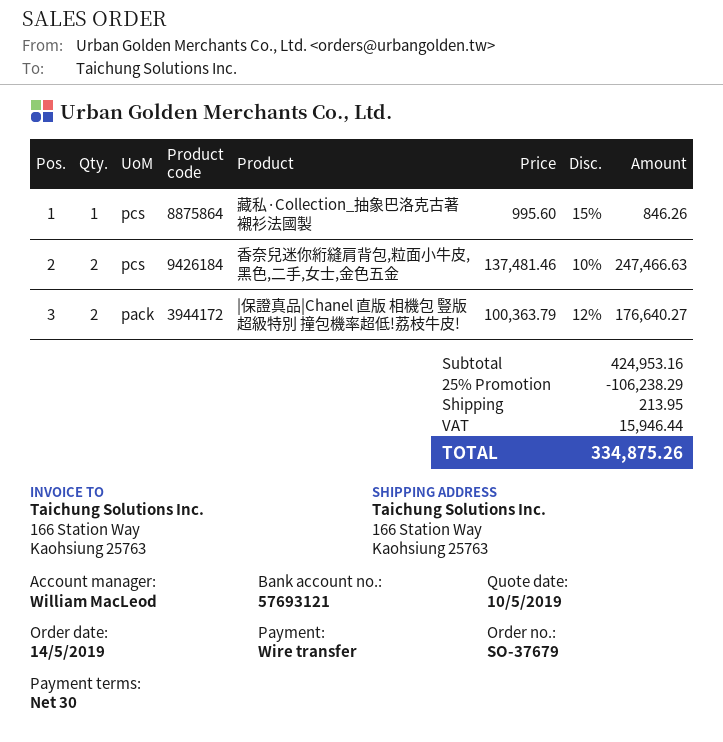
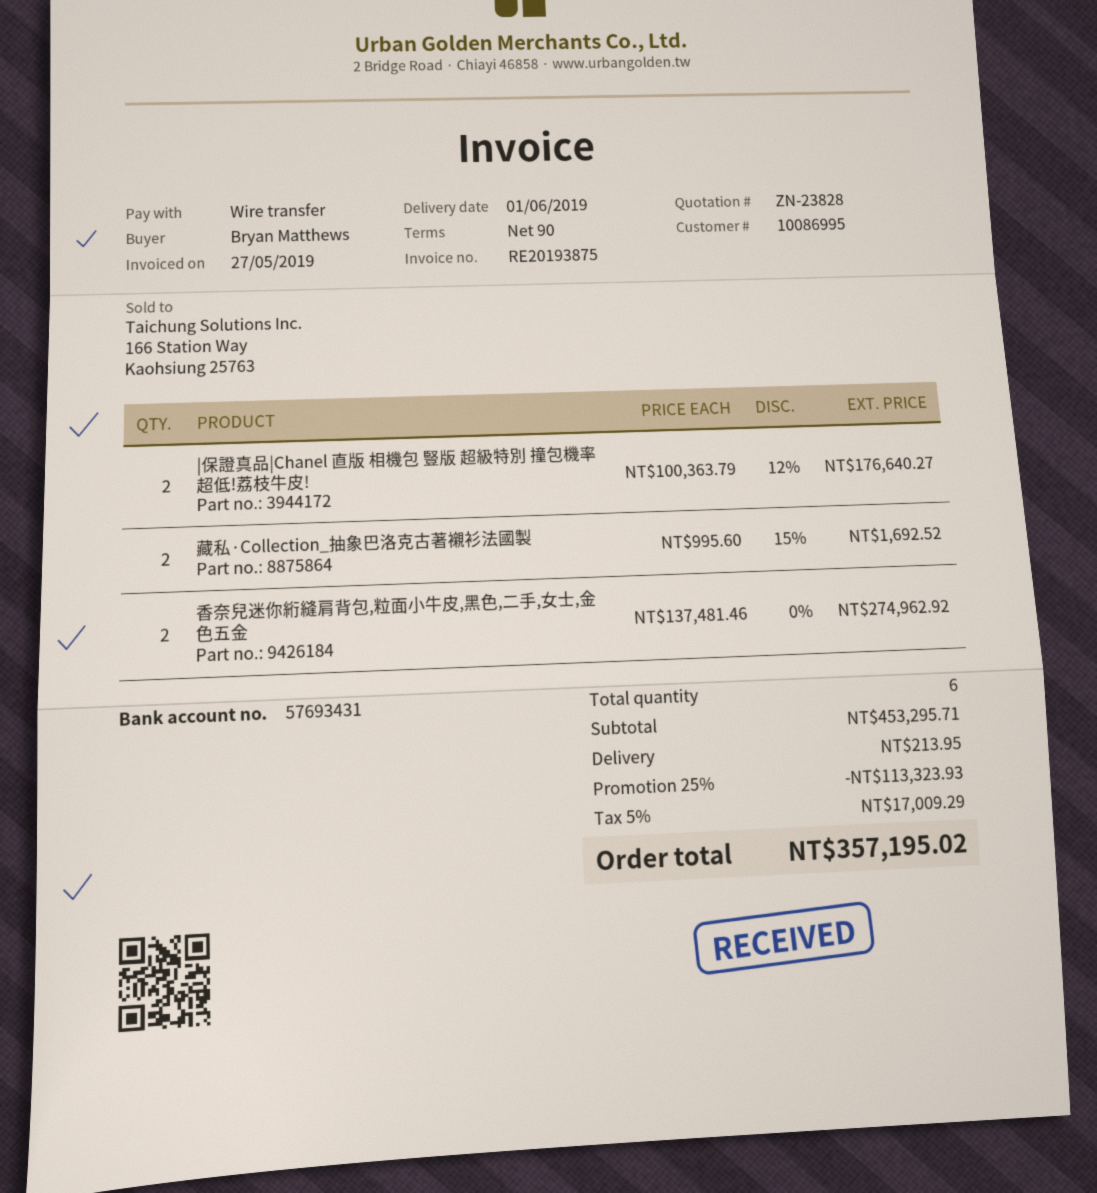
payment terms: 30 days -> 90 days
bank account: 57693121 -> 57693431
藏私·Collection_抽象巴洛克古著襯衫法國製: 1 x 995.60 - 15% = 846.26 -> 2 x 995.60 - 15% = 1692.52
香奈兒迷你絎縫肩背包,粒面小牛皮,黑色,二手,女士,金色五金: 2 x 137481.46 - 10% = 247466.63 -> 2 x 137481.46 = 274962.92
subtotal: 424953.16 -> 453295.71
discount: 25% = 106238.29 -> 25% = 113323.93
tax: 15946.44 -> 17009.29
total: 334875.26 -> 357195.02

